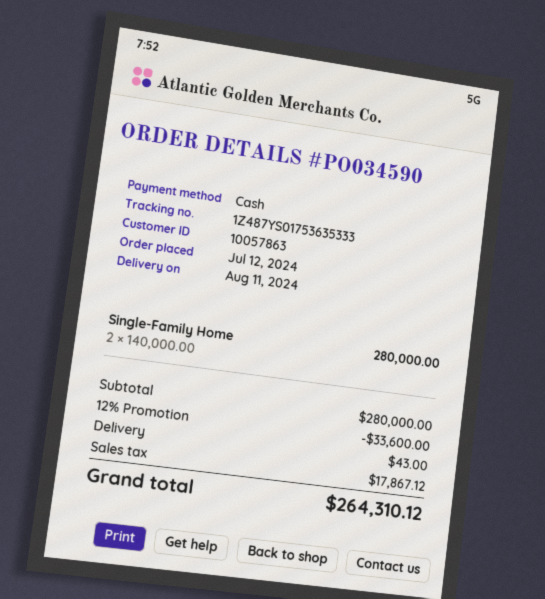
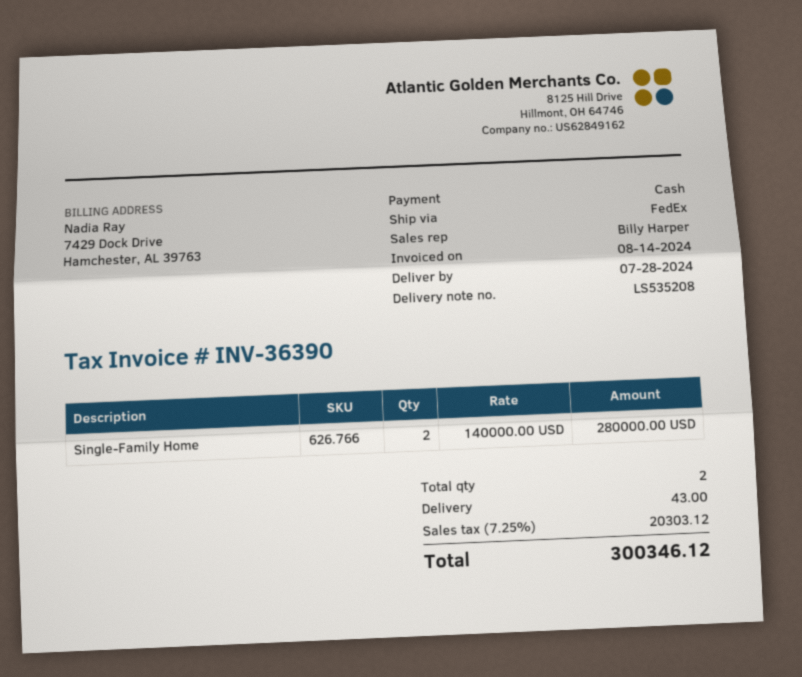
delivery date: 2024-08-11 -> 2024-07-28
discount: 12% = 33600.00 -> none
tax: 17867.12 -> 20303.12
total: 264310.12 -> 300346.12

